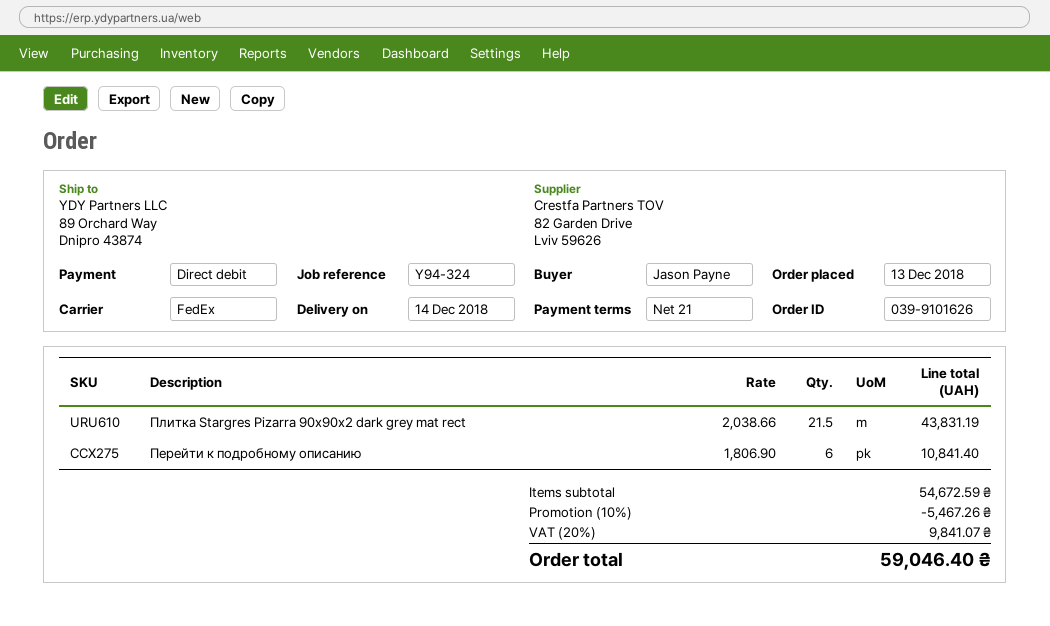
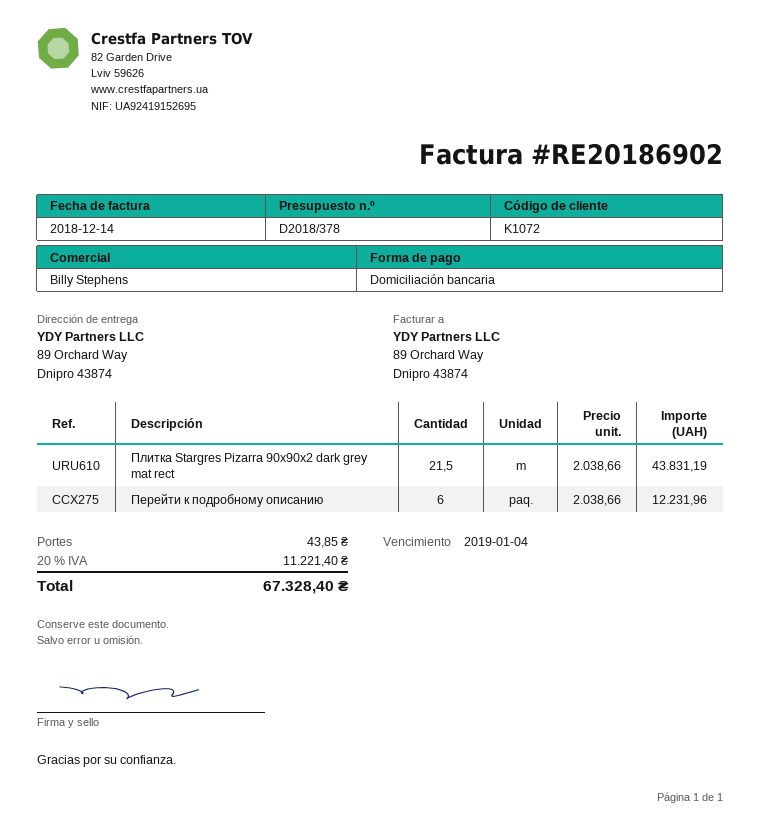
Перейти к подробному описанию: 6 x 1806.90 = 10841.40 -> 6 x 2038.66 = 12231.96
discount: 10% = 5467.26 -> none
shipping: none -> 43.85
tax: 20% = 9841.07 -> 20% = 11221.40
total: 59046.40 -> 67328.40

